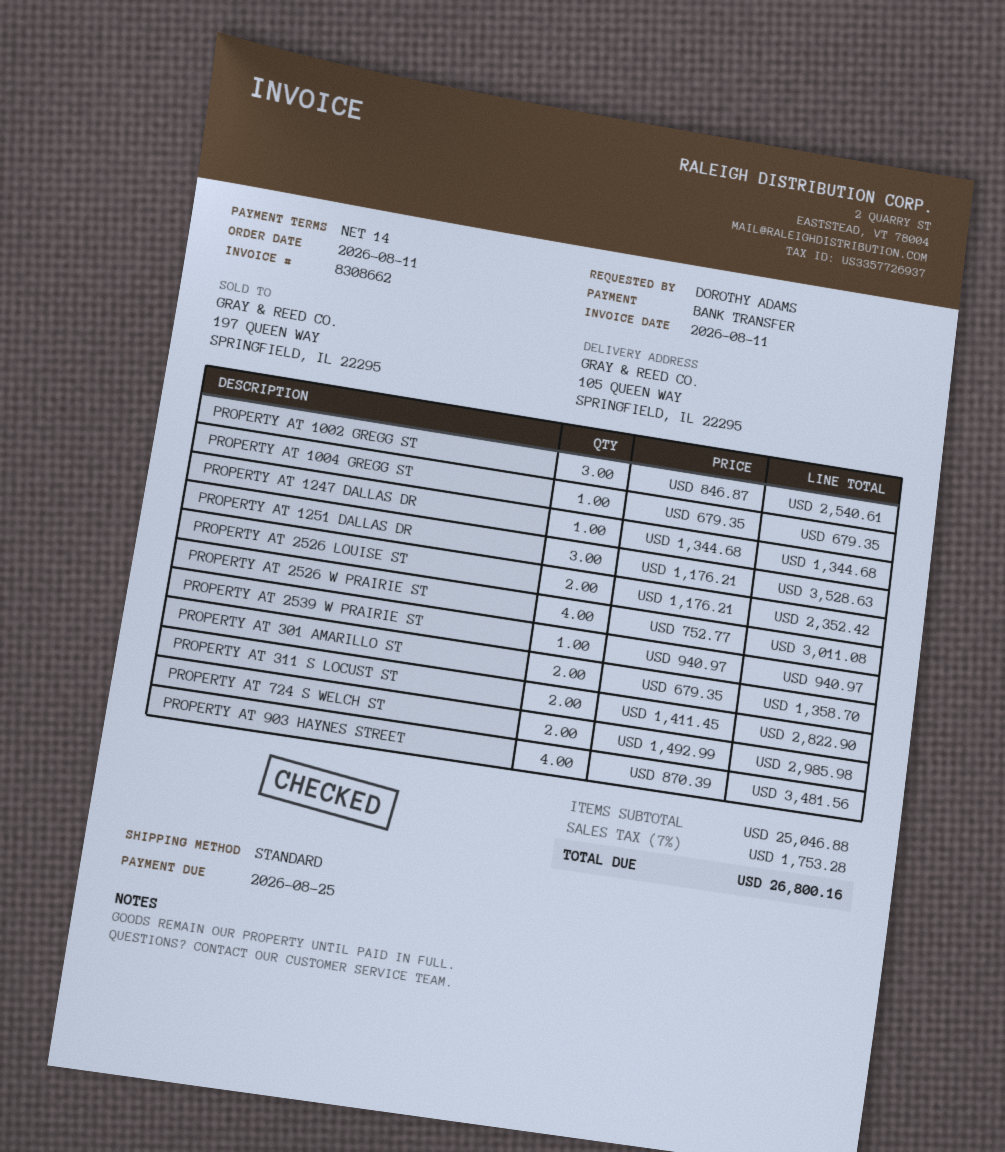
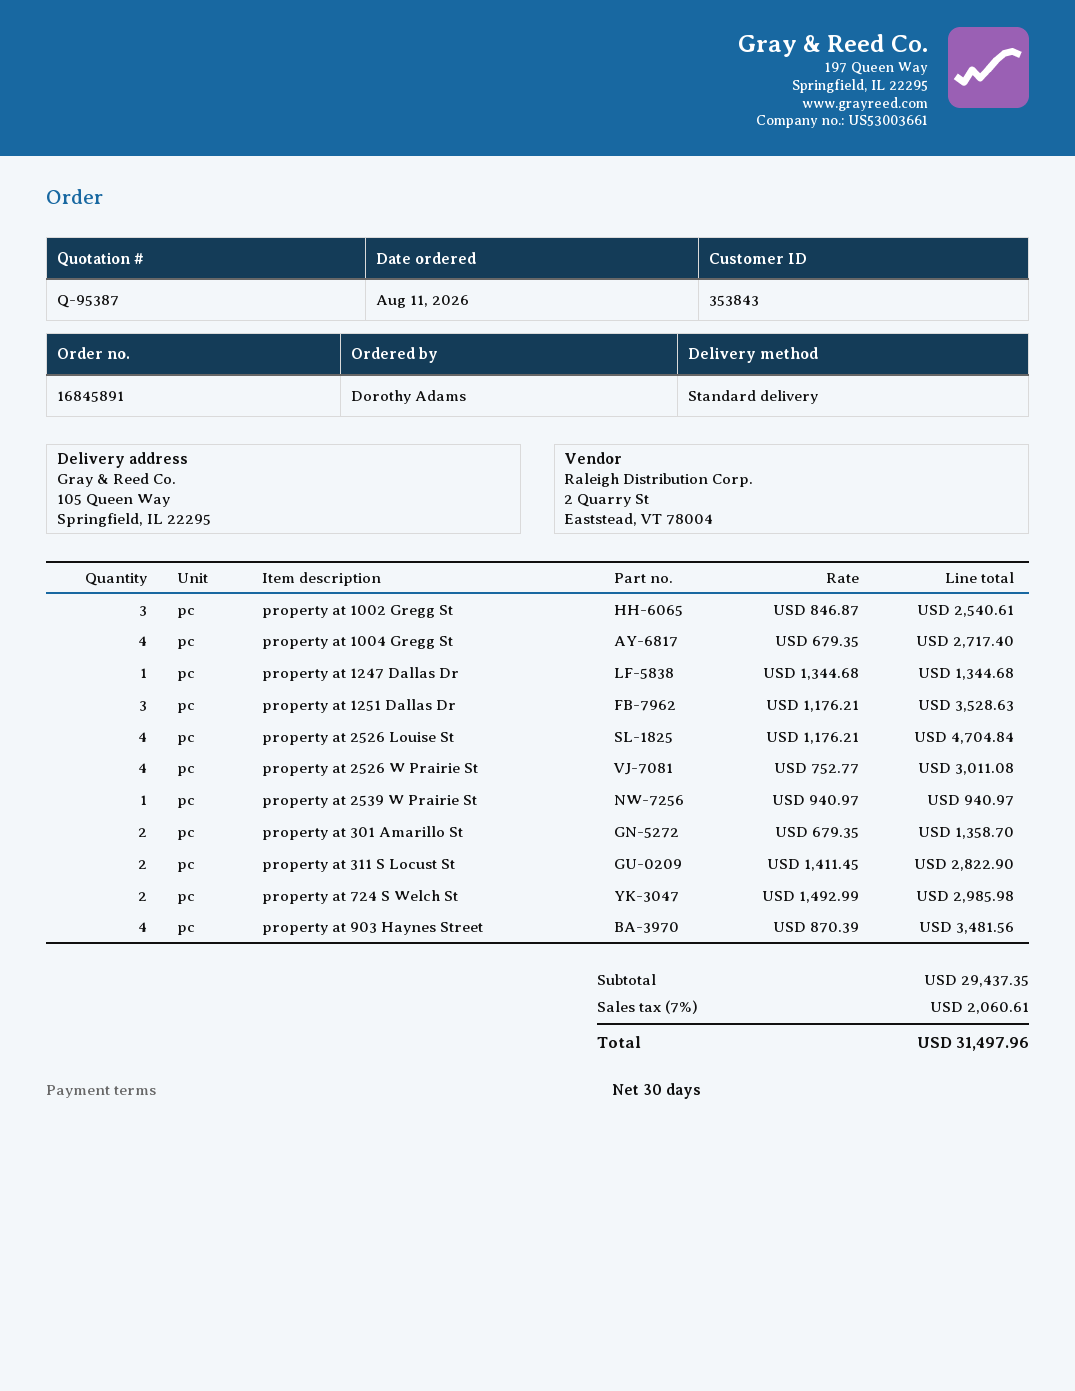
payment terms: 14 days -> 30 days
PROPERTY AT 1004 GREGG ST: 1 x 679.35 = 679.35 -> 4 x 679.35 = 2717.40
PROPERTY AT 2526 LOUISE ST: 2 x 1176.21 = 2352.42 -> 4 x 1176.21 = 4704.84
subtotal: 25046.88 -> 29437.35
tax: 7% = 1753.28 -> 7% = 2060.61
total: 26800.16 -> 31497.96

